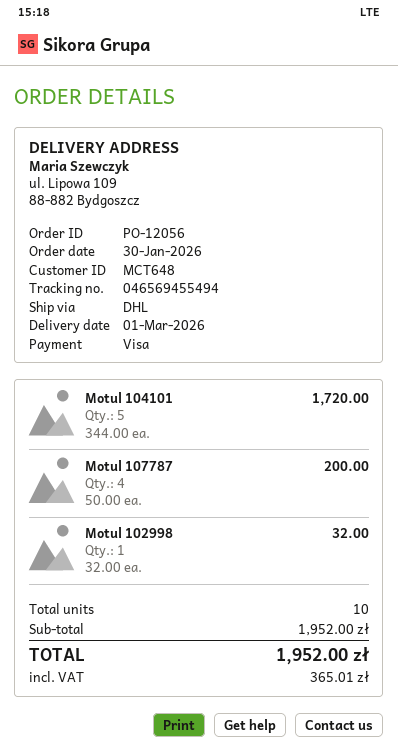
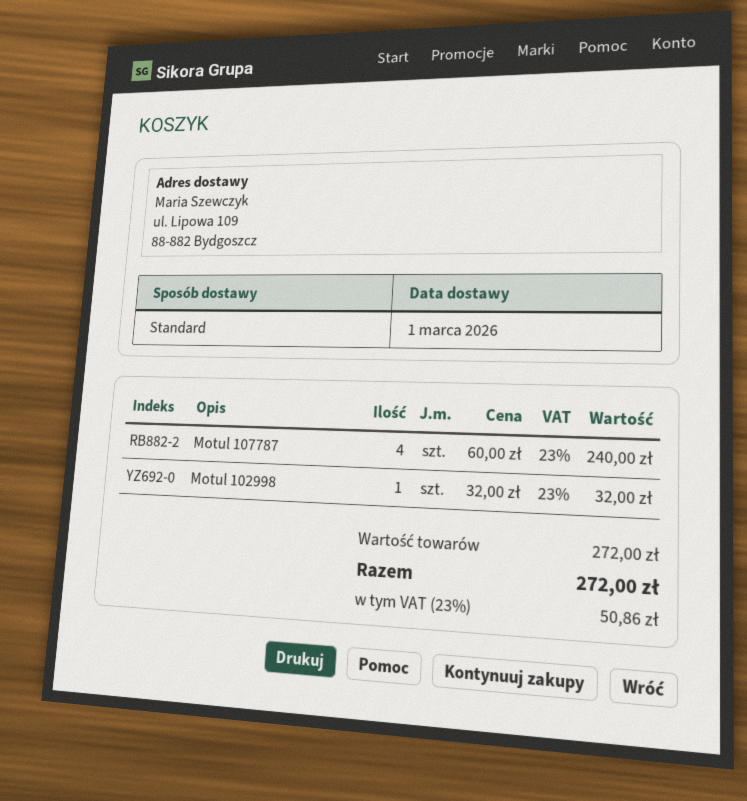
shipping method: DHL -> standard
Motul 104101: 5 x 344.00 = 1720.00 -> none
Motul 107787: 4 x 50.00 = 200.00 -> 4 x 60.00 = 240.00
subtotal: 1952.00 -> 272.00
tax: 365.01 -> 50.86
total: 1952.00 -> 272.00

